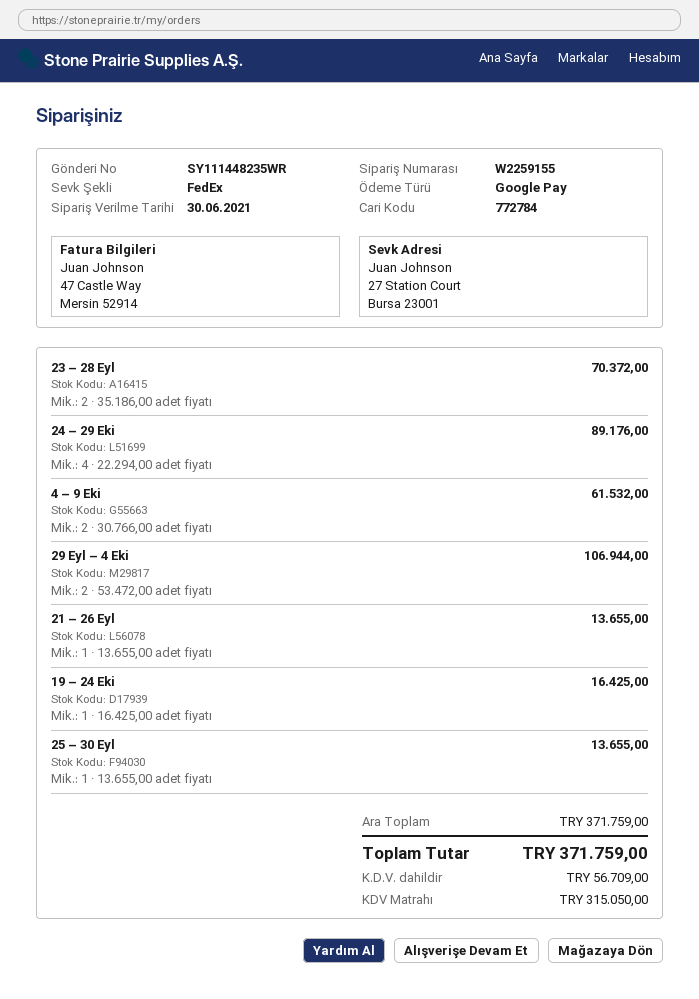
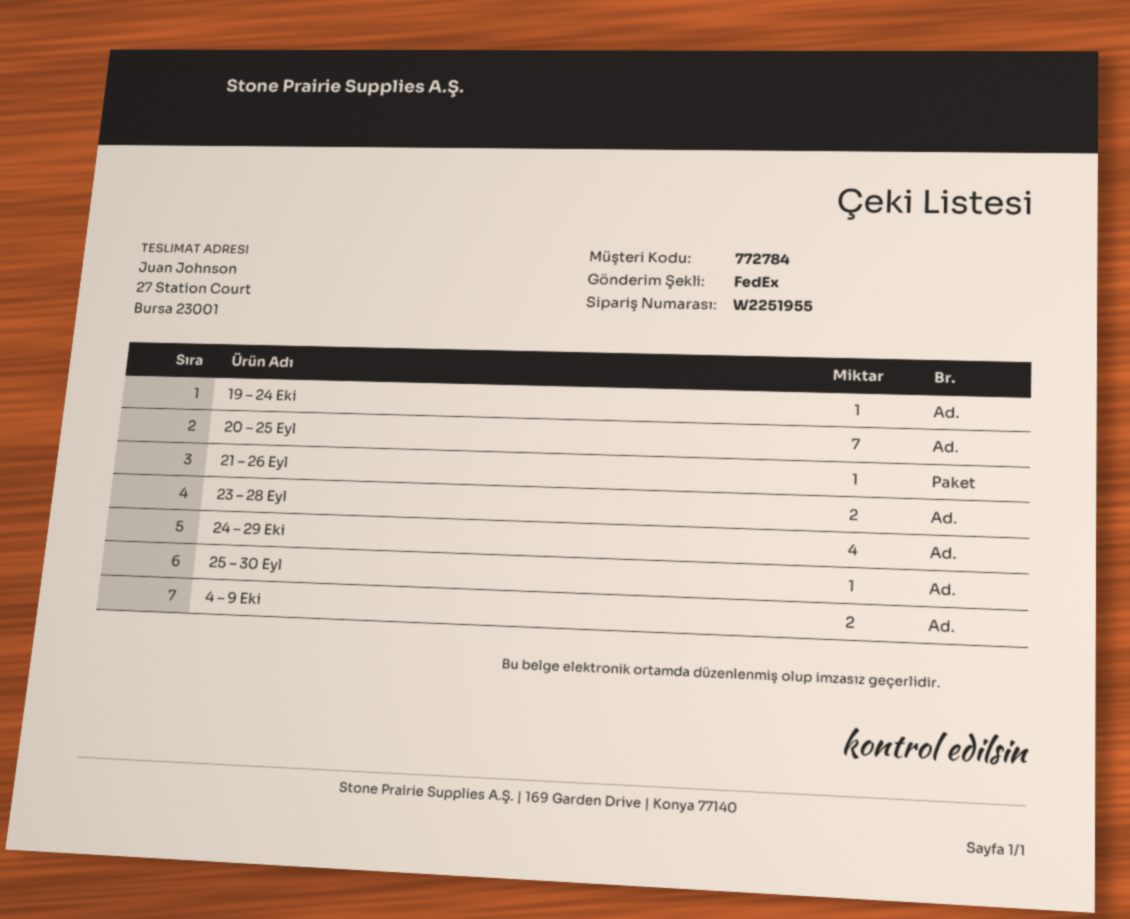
order number: W2259155 -> W2251955
29 Eyl – 4 Eki: 2 -> none
20 – 25 Eyl: none -> 7

